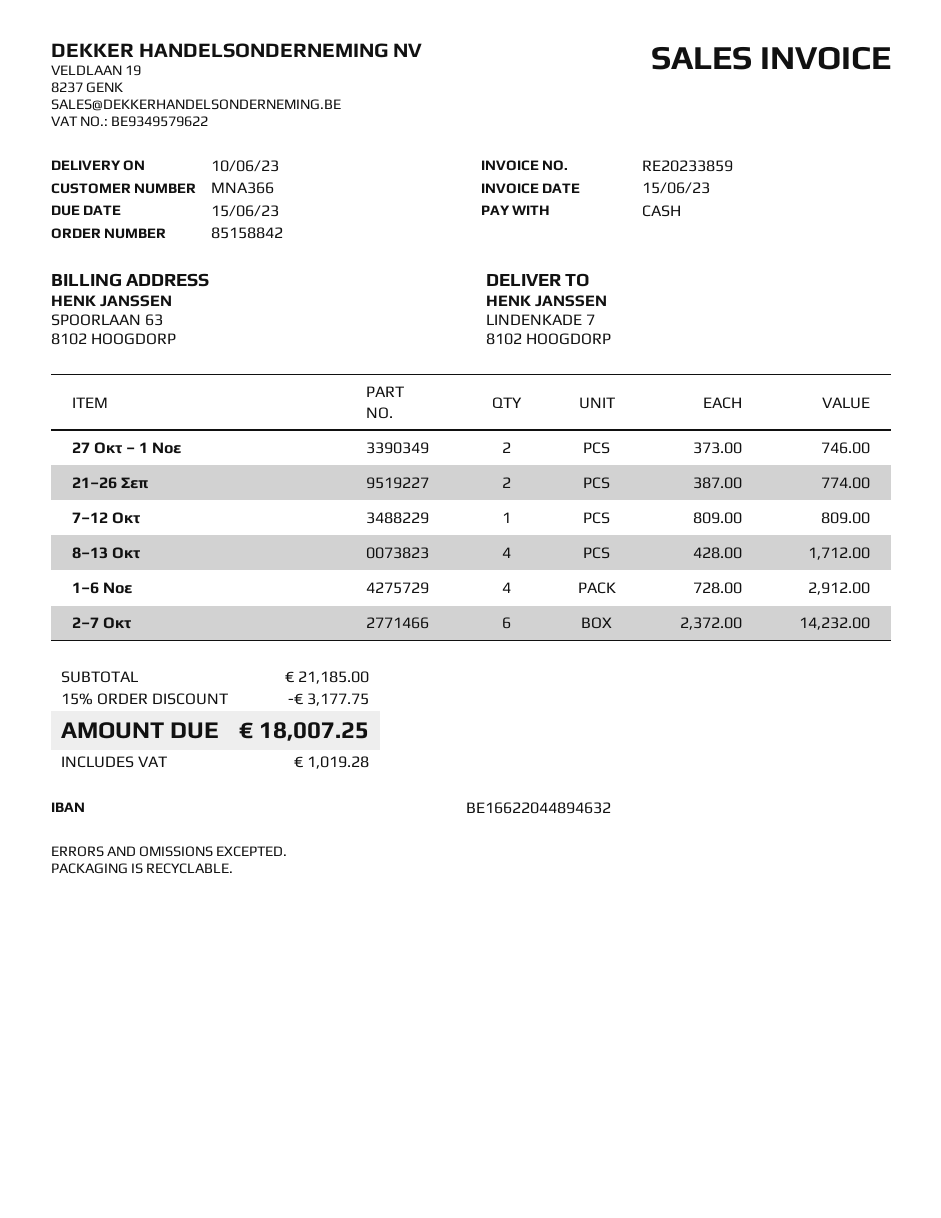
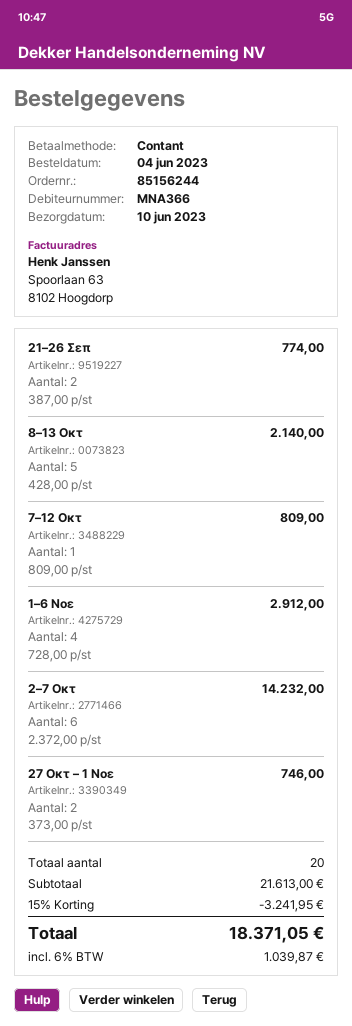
order number: 85158842 -> 85156244
8–13 Οκτ: 4 x 428.00 = 1712.00 -> 5 x 428.00 = 2140.00
subtotal: 21185.00 -> 21613.00
discount: 15% = 3177.75 -> 15% = 3241.95
tax: 1019.28 -> 1039.87
total: 18007.25 -> 18371.05

